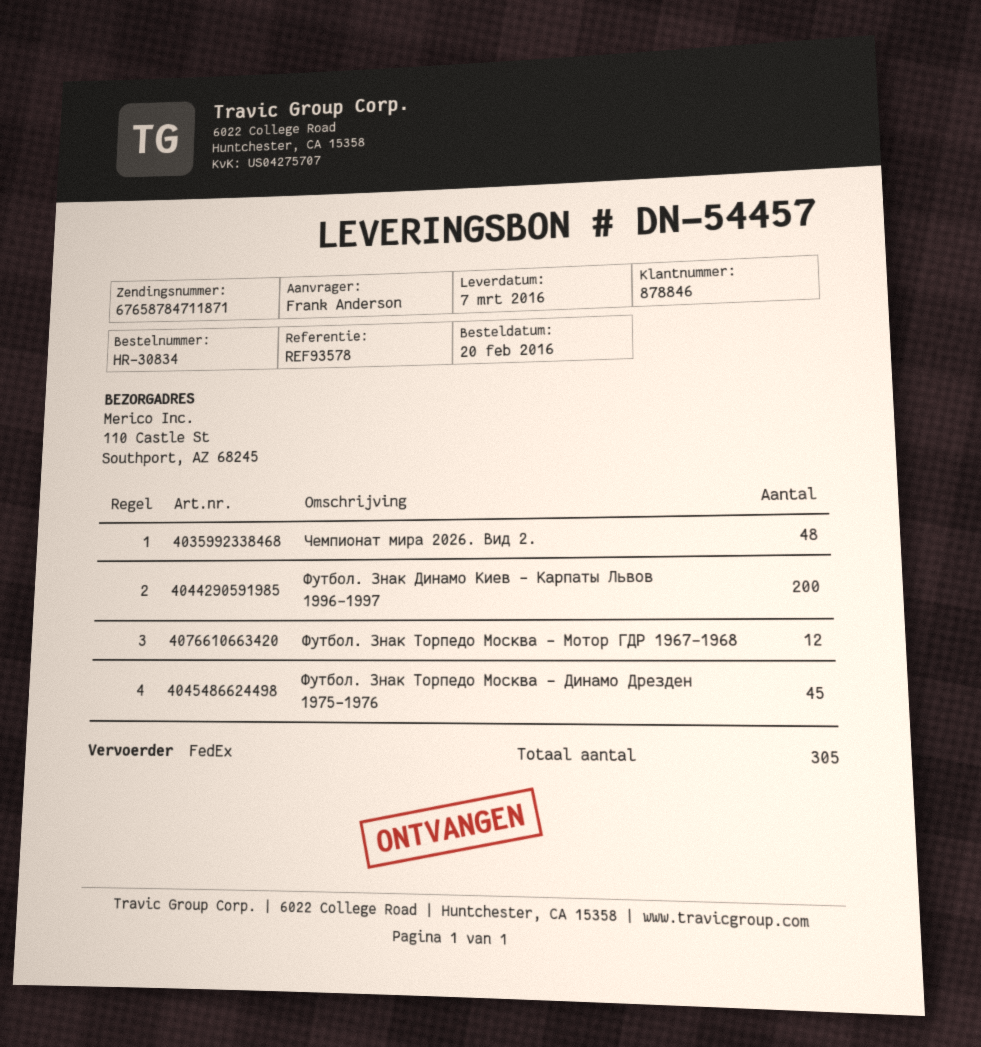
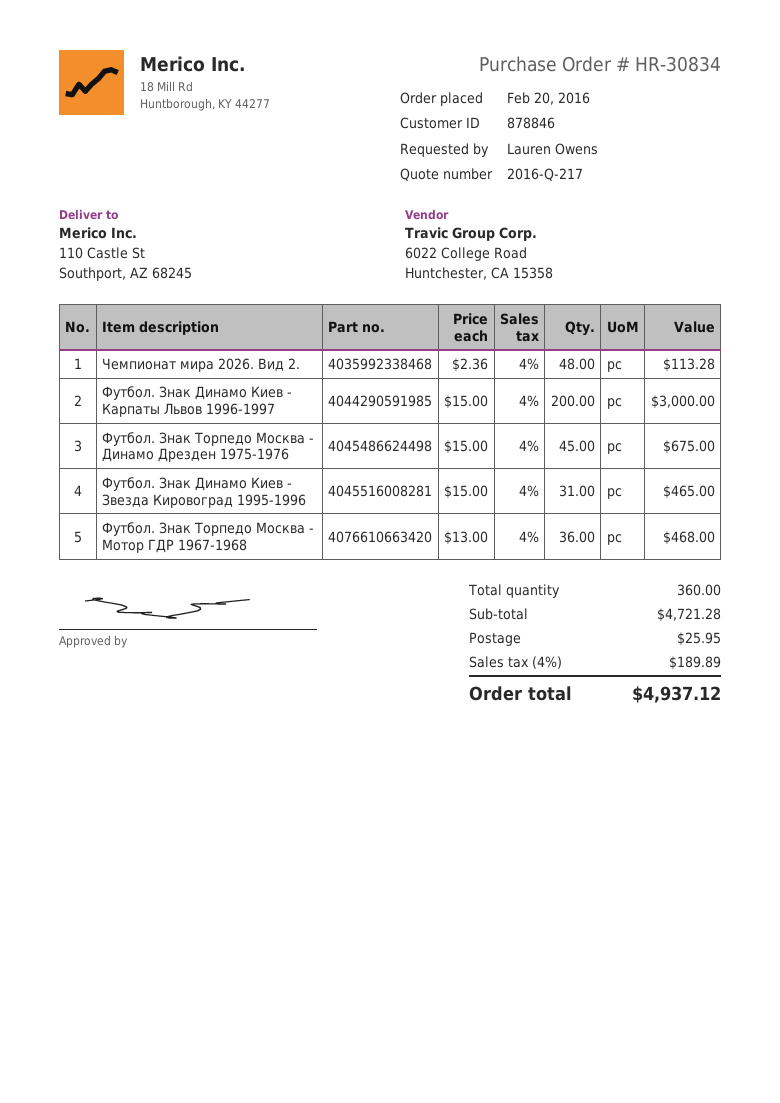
ordered by: Frank Anderson -> Lauren Owens
Футбол. Знак Торпедо Москва - Мотор ГДР 1967-1968: 12 -> 36
Футбол. Знак Динамо Киев - Звезда Кировоград 1995-1996: none -> 31
total quantity: 305 -> 360

